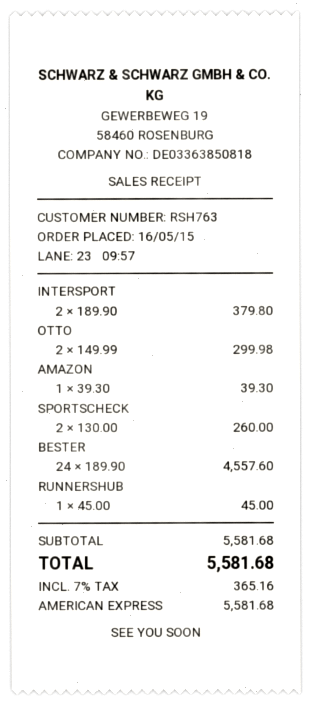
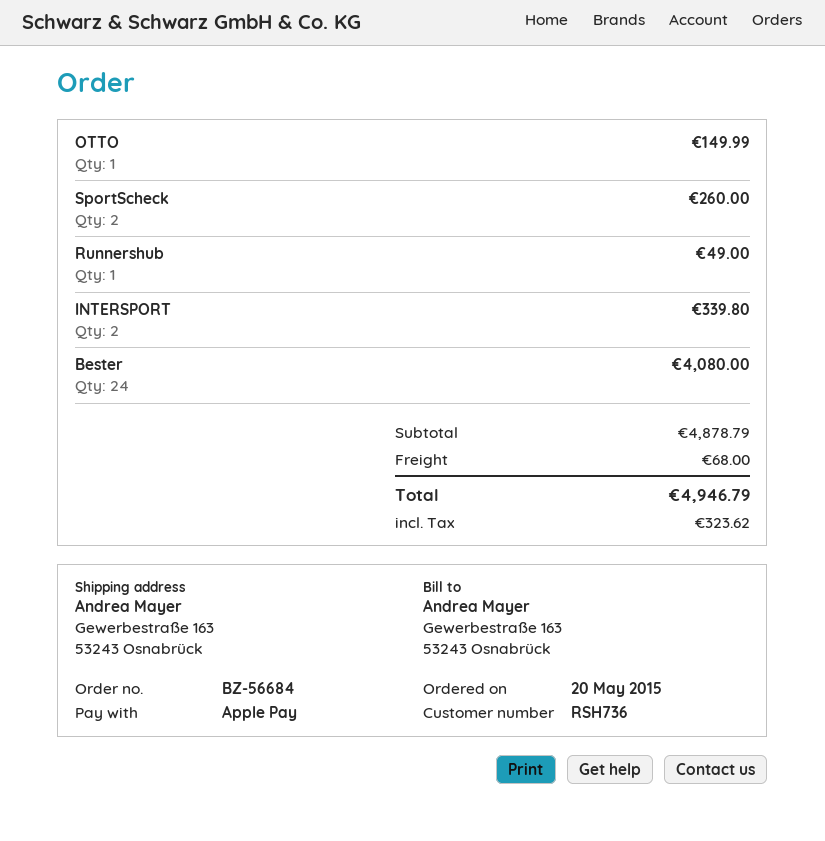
order date: 2015-05-16 -> 2015-05-20
customer number: RSH763 -> RSH736
payment method: American Express -> Apple Pay
INTERSPORT: 2 for 379.80 -> 2 for 339.80
OTTO: 2 for 299.98 -> 1 for 149.99
AMAZON: 1 for 39.30 -> none
BESTER: 24 for 4557.60 -> 24 for 4080.00
RUNNERSHUB: 1 for 45.00 -> 1 for 49.00
subtotal: 5581.68 -> 4878.79
shipping: none -> 68.00
tax: 365.16 -> 323.62
total: 5581.68 -> 4946.79

